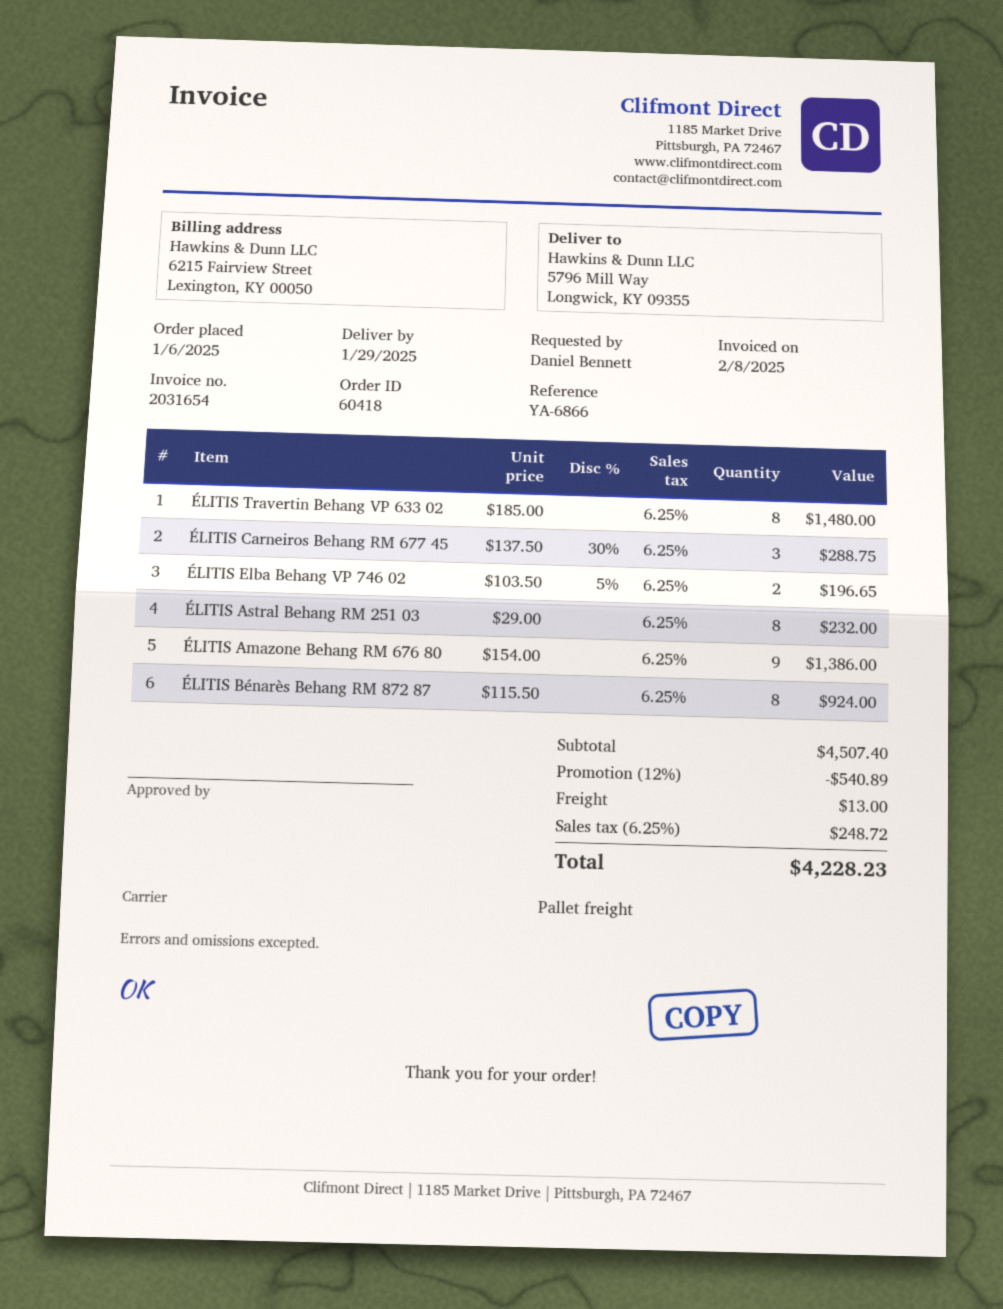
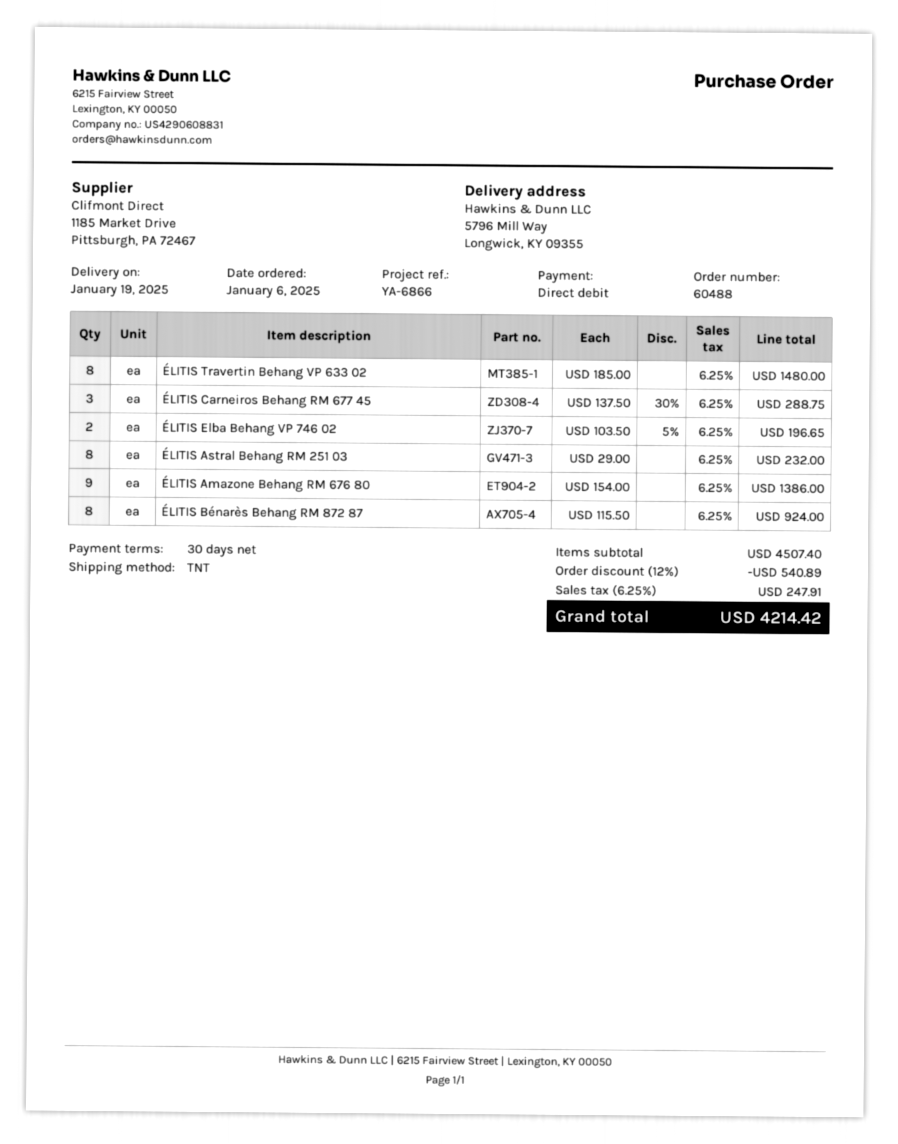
order number: 60418 -> 60488
delivery date: 2025-01-29 -> 2025-01-19
shipping method: pallet freight -> TNT
shipping: 13.00 -> none
tax: 6.25% = 248.72 -> 6.25% = 247.91
total: 4228.23 -> 4214.42

